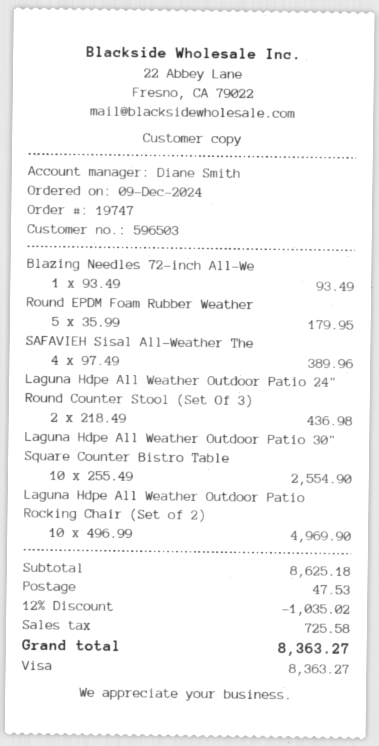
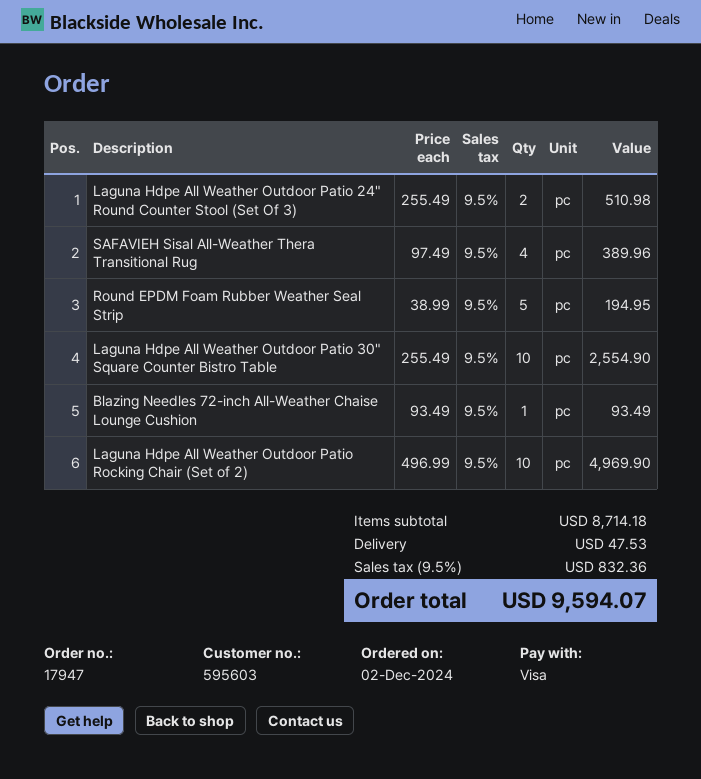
order number: 19747 -> 17947
order date: 2024-12-09 -> 2024-12-02
customer number: 596503 -> 595603
Round EPDM Foam Rubber Weather: 5 x 35.99 = 179.95 -> 5 x 38.99 = 194.95
Laguna Hdpe All Weather Outdoor Patio 24" Round Counter Stool (Set Of 3): 2 x 218.49 = 436.98 -> 2 x 255.49 = 510.98
subtotal: 8625.18 -> 8714.18
discount: 12% = 1035.02 -> none
tax: 725.58 -> 832.36
total: 8363.27 -> 9594.07

